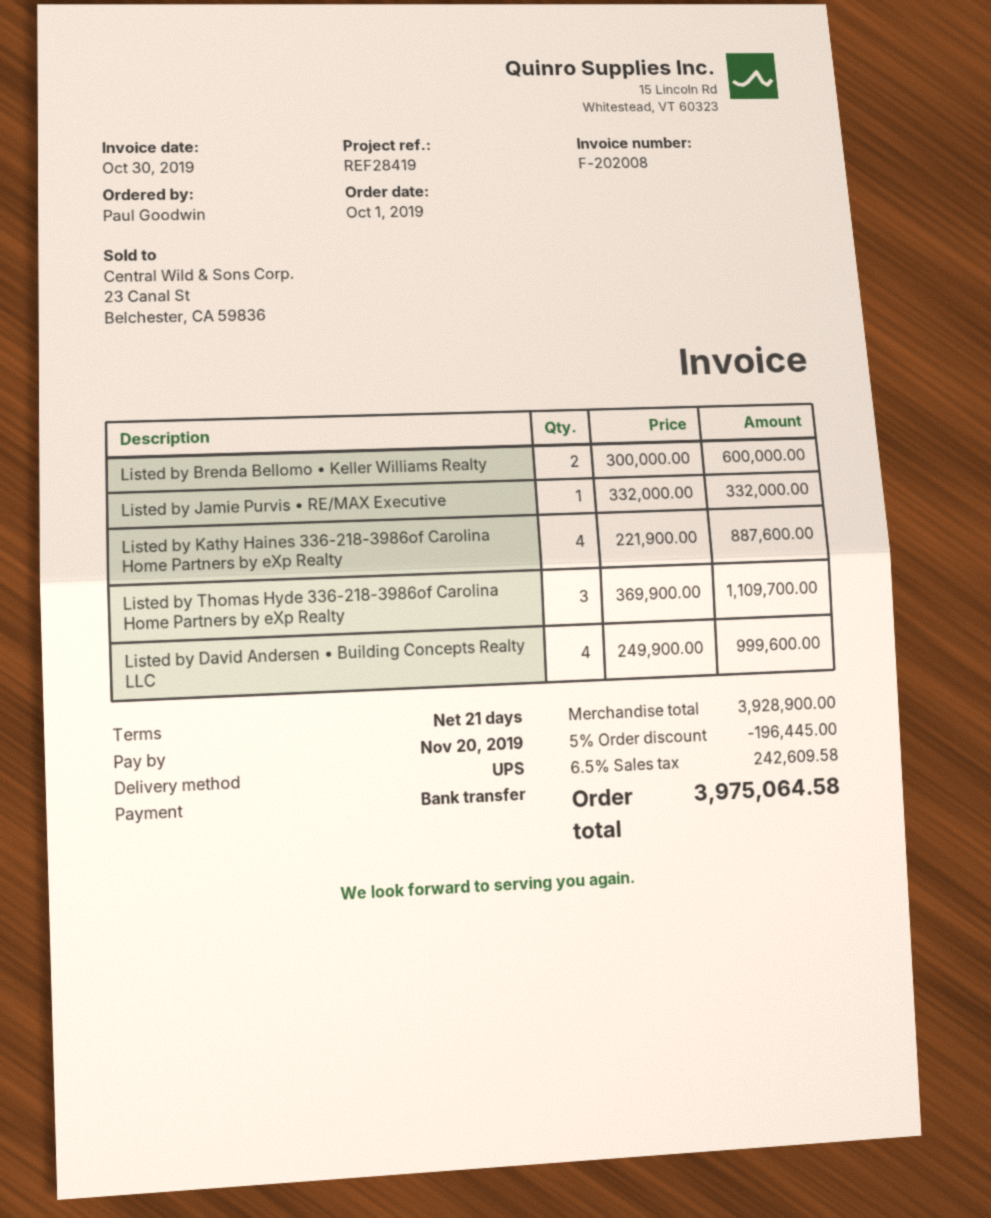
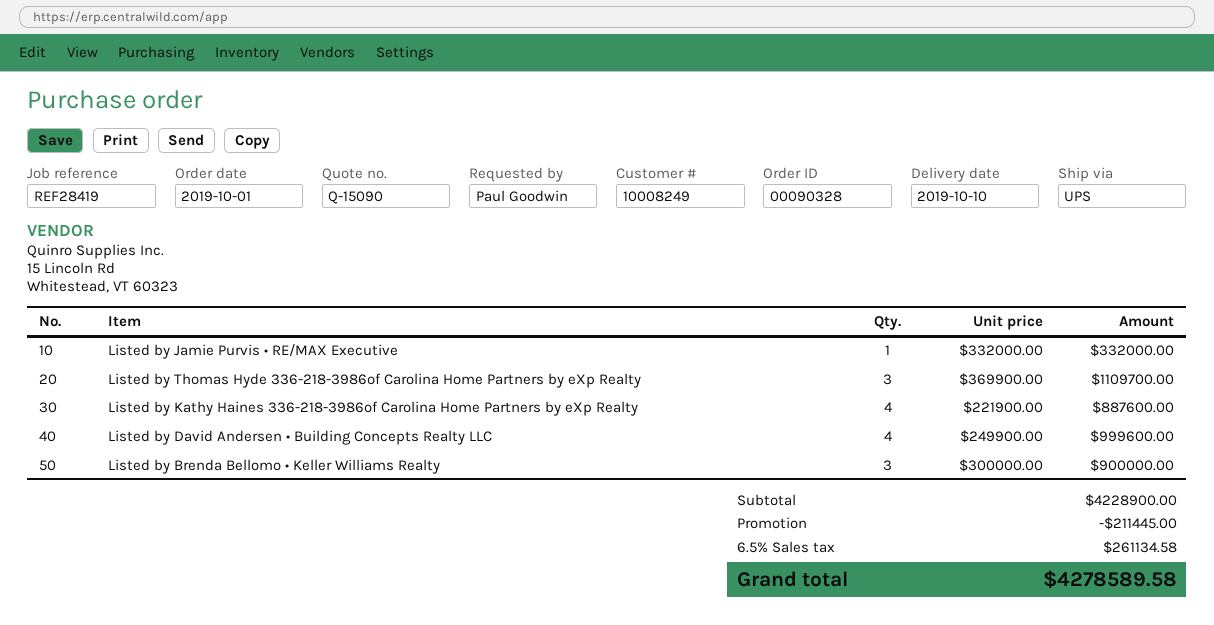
Listed by Brenda Bellomo • Keller Williams Realty: 2 x 300000.00 = 600000.00 -> 3 x 300000.00 = 900000.00
subtotal: 3928900.00 -> 4228900.00
discount: 196445.00 -> 211445.00
tax: 6.5% = 242609.58 -> 6.5% = 261134.58
total: 3975064.58 -> 4278589.58

